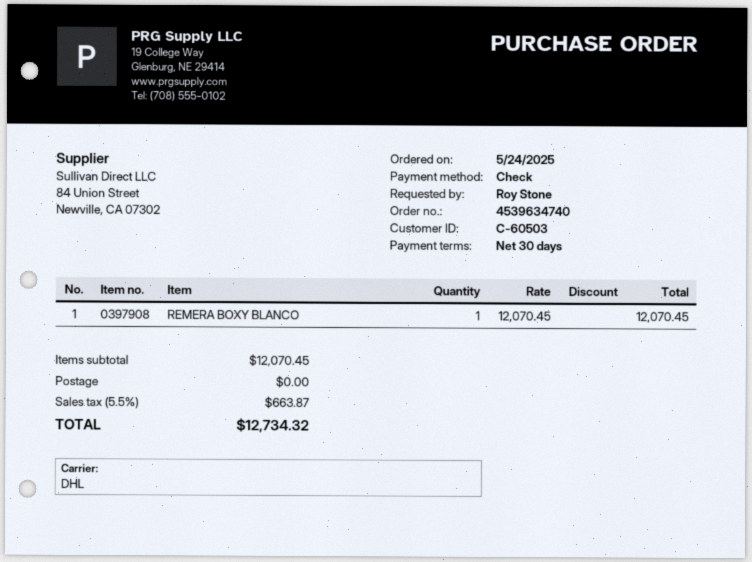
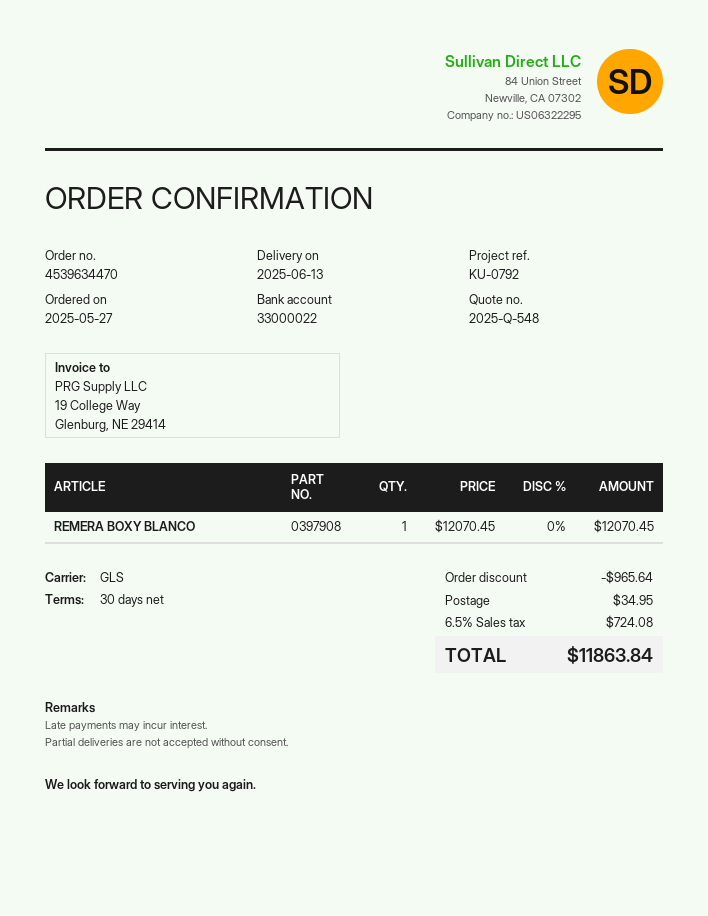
order number: 4539634740 -> 4539634470
order date: 2025-05-24 -> 2025-05-27
shipping method: DHL -> GLS
discount: none -> 965.64
shipping: 0.00 -> 34.95
tax: 5.5% = 663.87 -> 6.5% = 724.08
total: 12734.32 -> 11863.84

